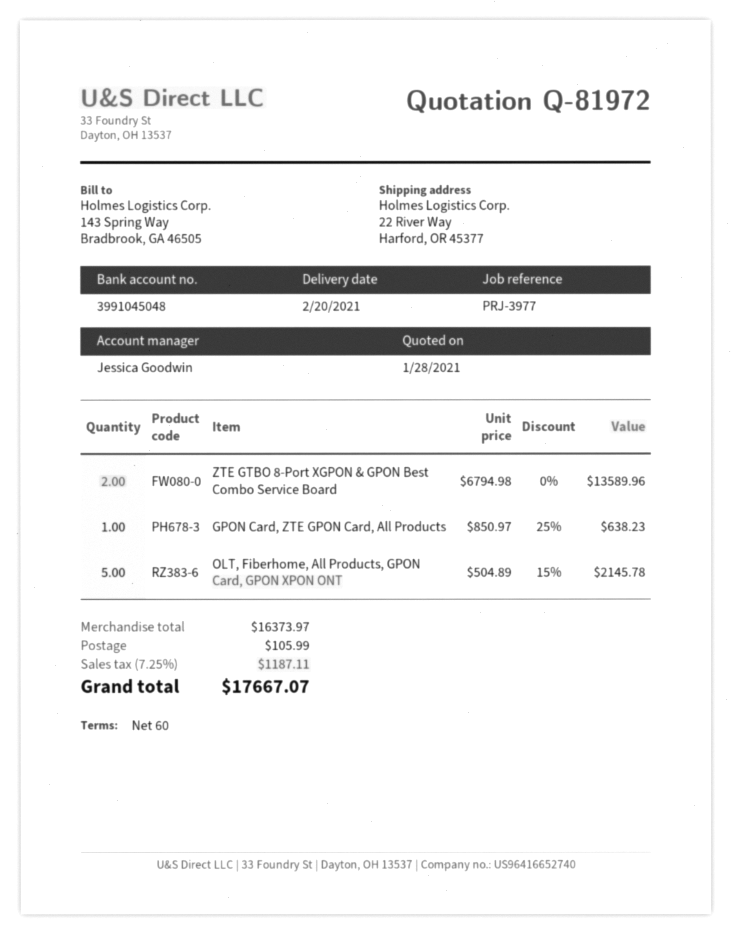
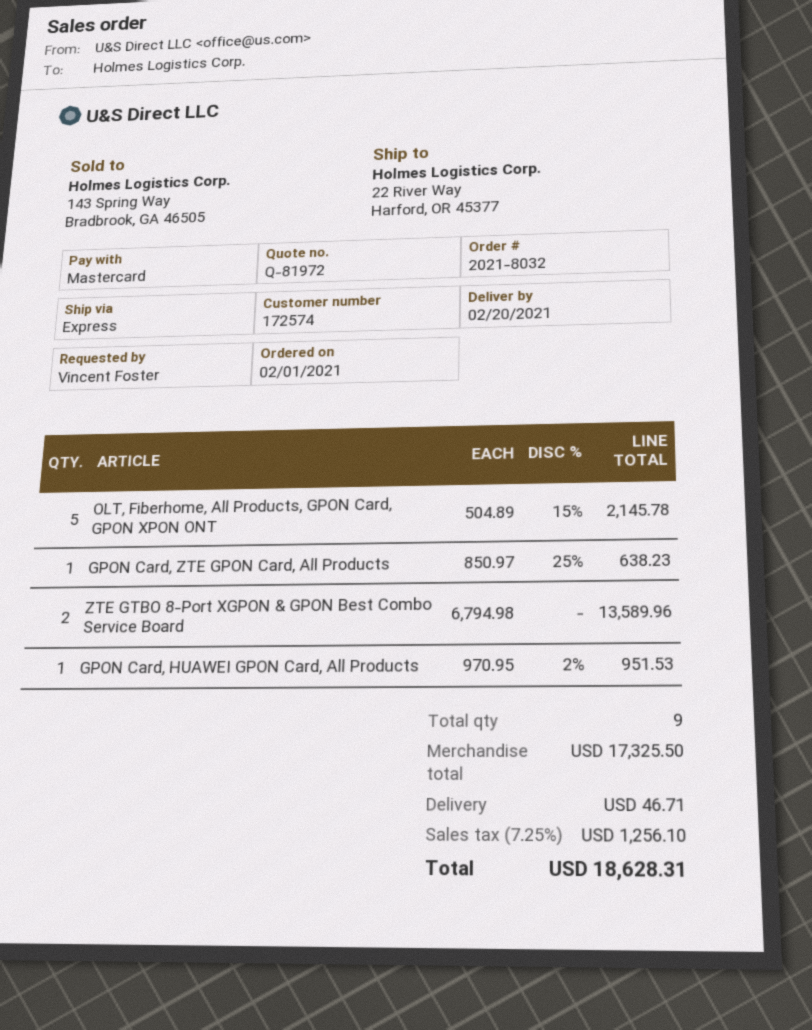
GPON Card, HUAWEI GPON Card, All Products: none -> 1 x 970.95 - 2% = 951.53
subtotal: 16373.97 -> 17325.50
shipping: 105.99 -> 46.71
tax: 7.25% = 1187.11 -> 7.25% = 1256.10
total: 17667.07 -> 18628.31

